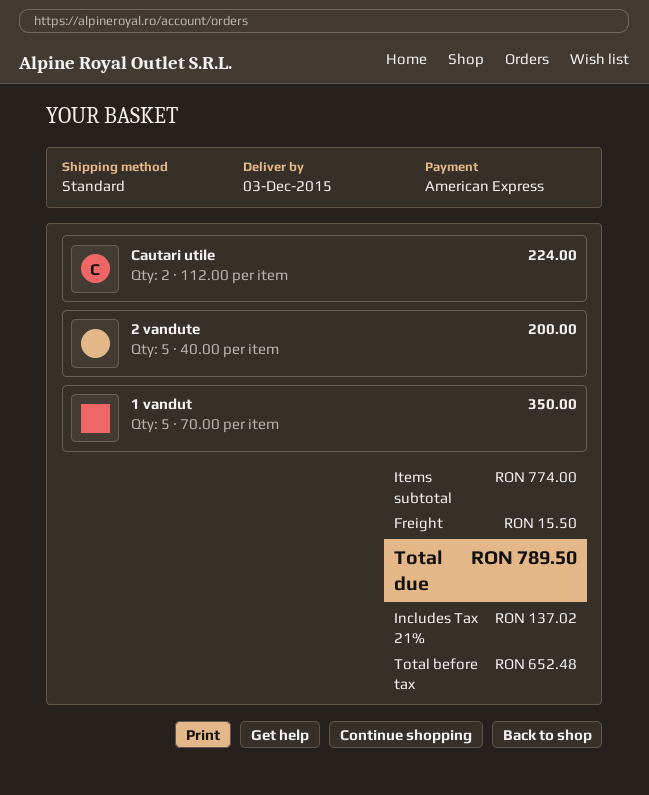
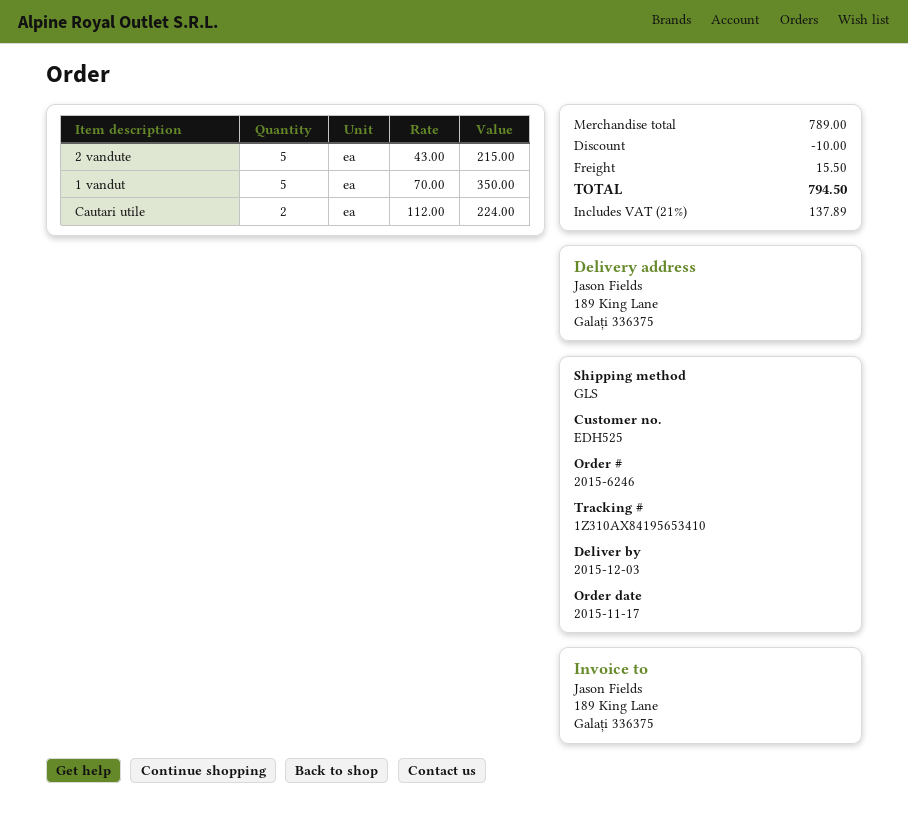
shipping method: standard -> GLS
2 vandute: 5 x 40.00 = 200.00 -> 5 x 43.00 = 215.00
subtotal: 774.00 -> 789.00
discount: none -> 10.00
tax: 21% = 137.02 -> 21% = 137.89
total: 789.50 -> 794.50

